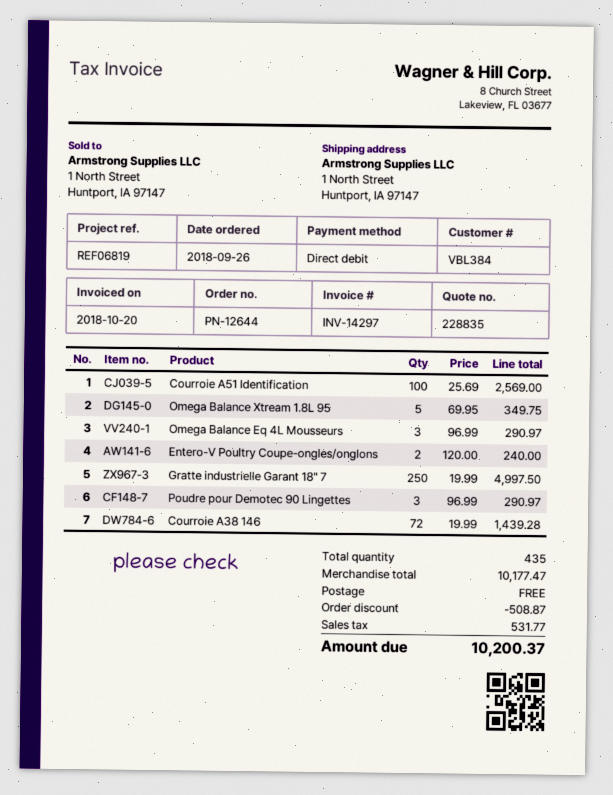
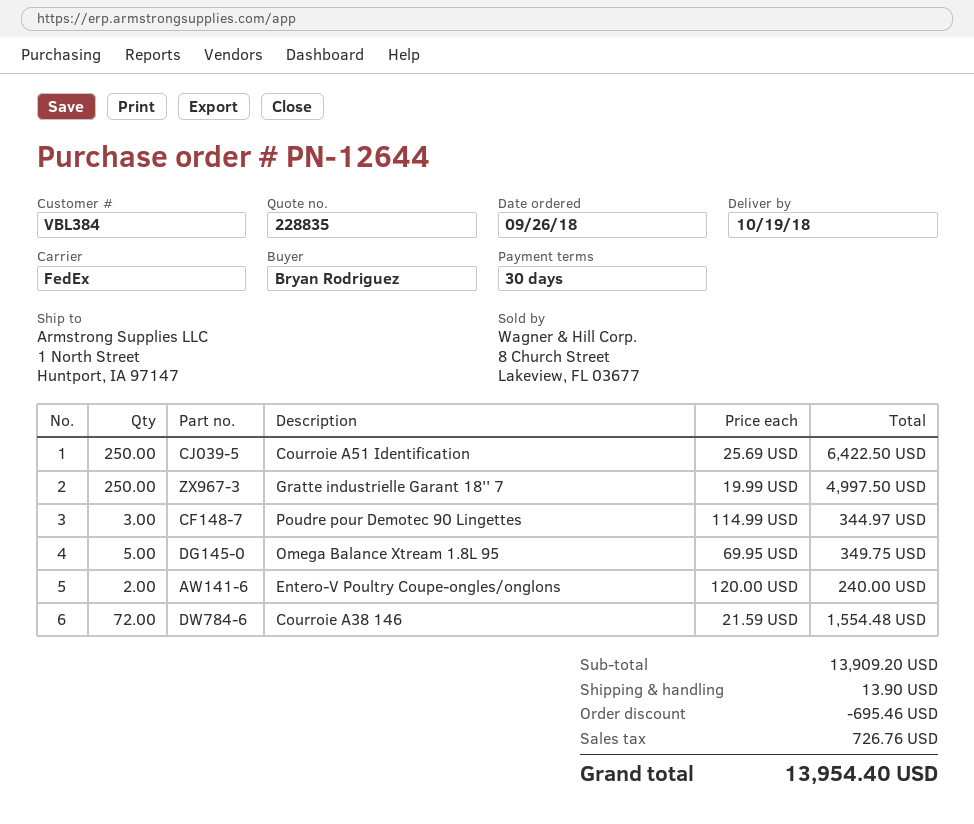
Courroie A51 Identification: 100 x 25.69 = 2569.00 -> 250 x 25.69 = 6422.50
Omega Balance Eq 4L Mousseurs: 3 x 96.99 = 290.97 -> none
Poudre pour Demotec 90 Lingettes: 3 x 96.99 = 290.97 -> 3 x 114.99 = 344.97
Courroie A38 146: 72 x 19.99 = 1439.28 -> 72 x 21.59 = 1554.48
subtotal: 10177.47 -> 13909.20
discount: 508.87 -> 695.46
shipping: 0.00 -> 13.90
tax: 531.77 -> 726.76
total: 10200.37 -> 13954.40

